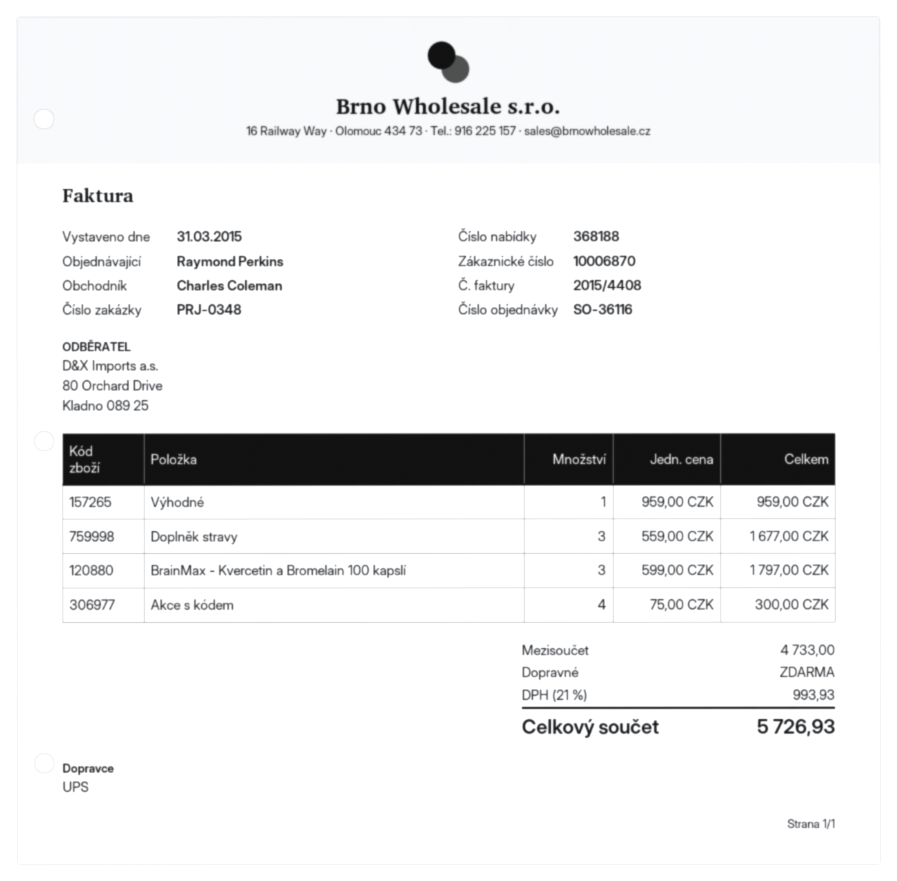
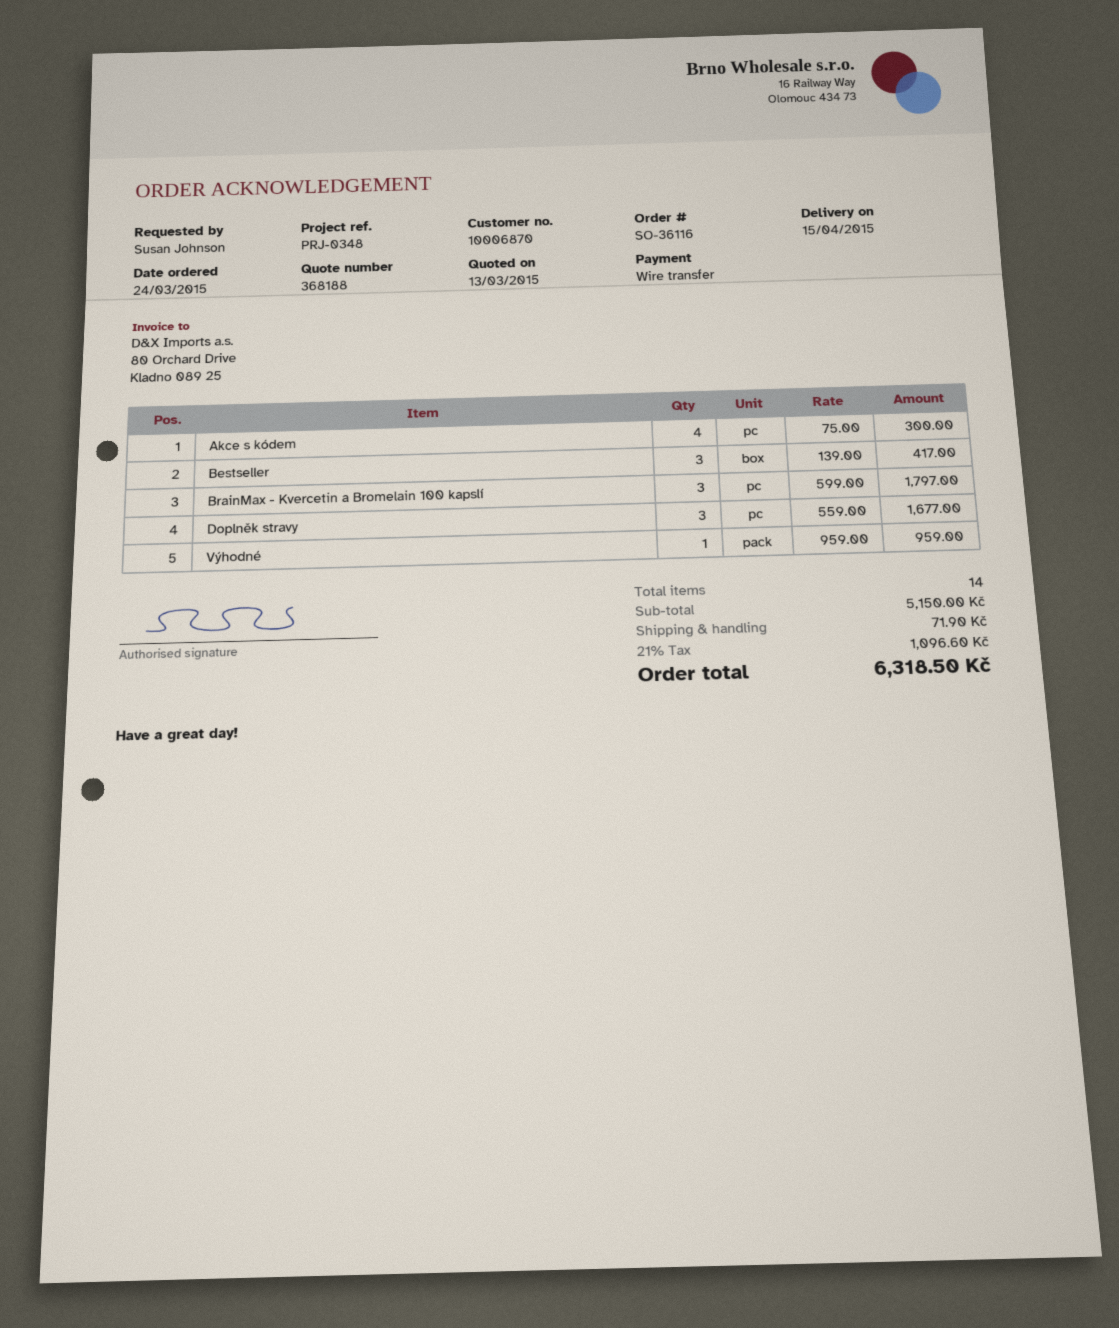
ordered by: Raymond Perkins -> Susan Johnson
Bestseller: none -> 3 x 139.00 = 417.00
subtotal: 4733.00 -> 5150.00
shipping: 0.00 -> 71.90
tax: 21% = 993.93 -> 21% = 1096.60
total: 5726.93 -> 6318.50

